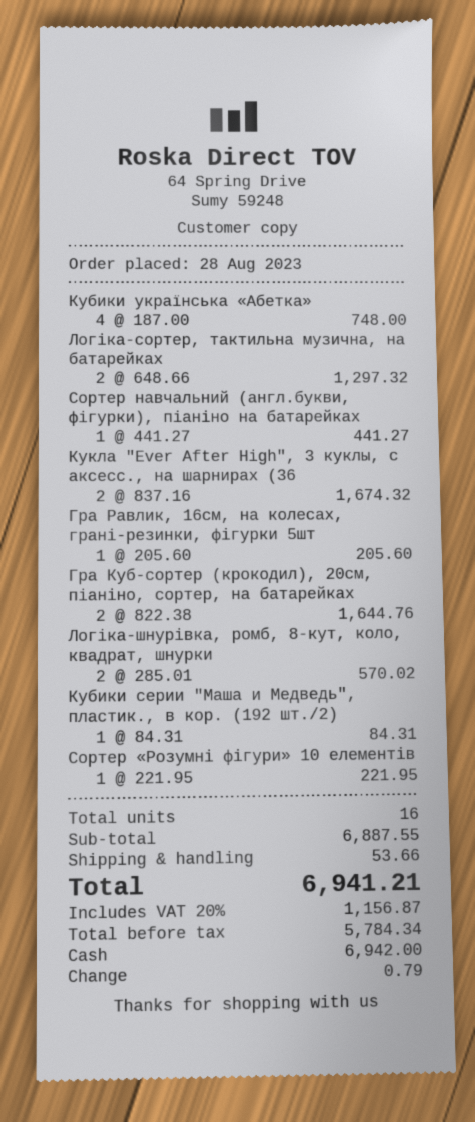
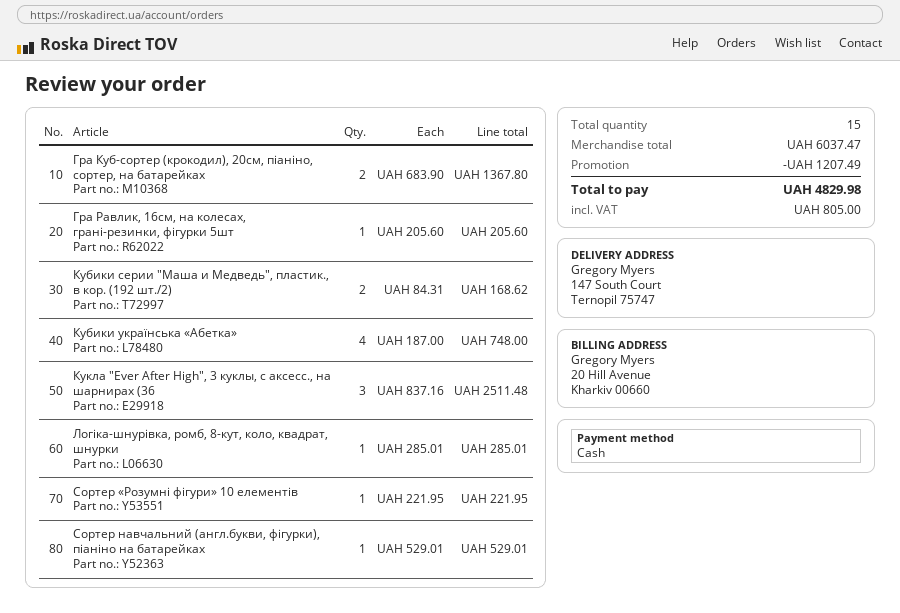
Логіка-сортер, тактильна музична, на батарейках: 2 x 648.66 = 1297.32 -> none
Сортер навчальний (англ.букви, фігурки), піаніно на батарейках: 1 x 441.27 = 441.27 -> 1 x 529.01 = 529.01
Кукла "Ever After High", 3 куклы, с аксесс., на шарнирах (36: 2 x 837.16 = 1674.32 -> 3 x 837.16 = 2511.48
Гра Куб-сортер (крокодил), 20см, піаніно, сортер, на батарейках: 2 x 822.38 = 1644.76 -> 2 x 683.90 = 1367.80
Логіка-шнурівка, ромб, 8-кут, коло, квадрат, шнурки: 2 x 285.01 = 570.02 -> 1 x 285.01 = 285.01
Кубики серии "Маша и Медведь", пластик., в кор. (192 шт./2): 1 x 84.31 = 84.31 -> 2 x 84.31 = 168.62
total quantity: 16 -> 15
subtotal: 6887.55 -> 6037.47
discount: none -> 1207.49
shipping: 53.66 -> none
tax: 1156.87 -> 805.00
total: 6941.21 -> 4829.98

